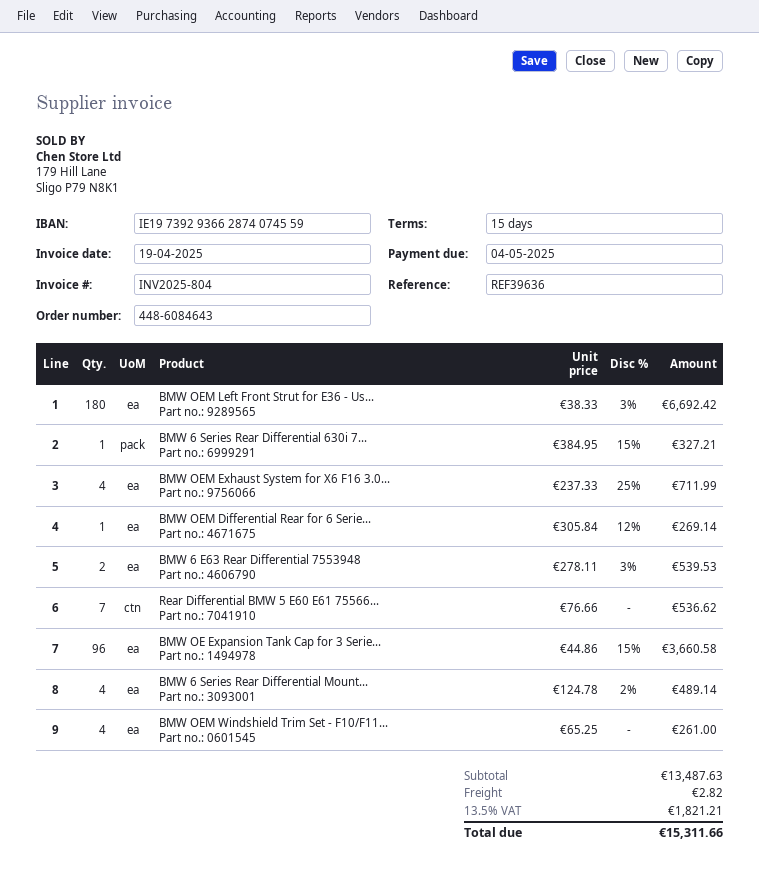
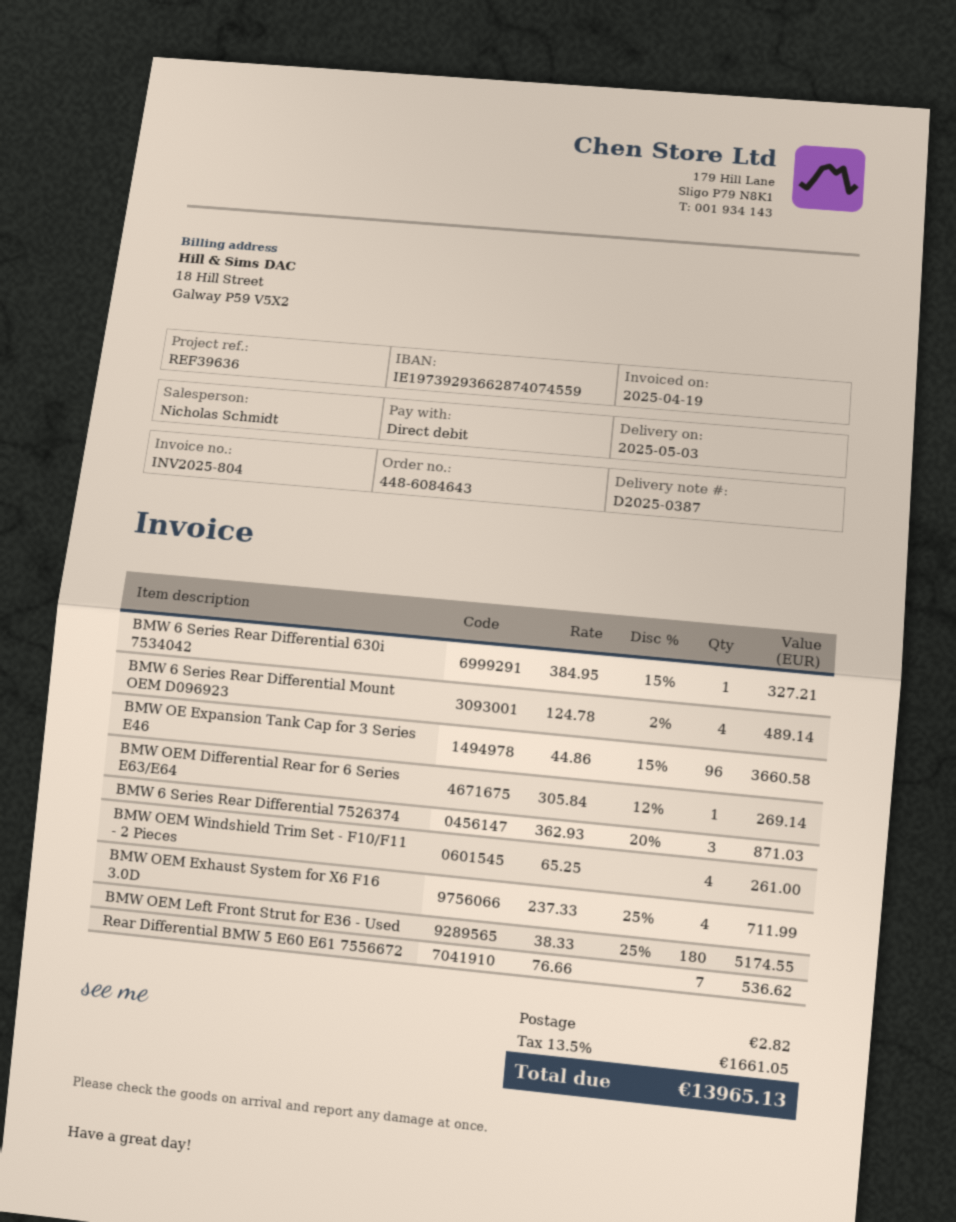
BMW OEM Left Front Strut for E36 - Us...: 180 x 38.33 - 3% = 6692.42 -> 180 x 38.33 - 25% = 5174.55
BMW 6 E63 Rear Differential 7553948: 2 x 278.11 - 3% = 539.53 -> none
BMW 6 Series Rear Differential 7526374: none -> 3 x 362.93 - 20% = 871.03
tax: 13.5% = 1821.21 -> 13.5% = 1661.05
total: 15311.66 -> 13965.13

